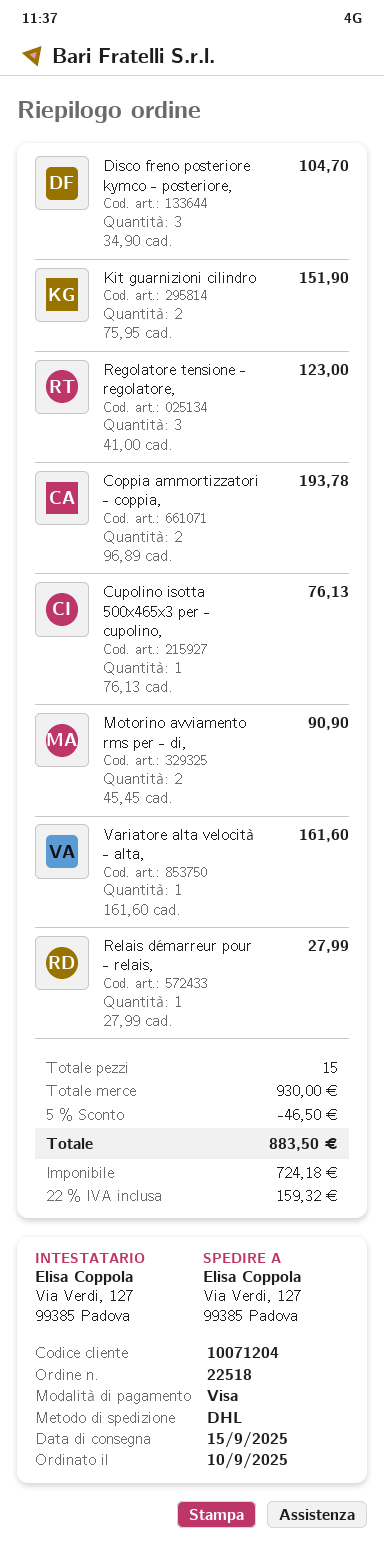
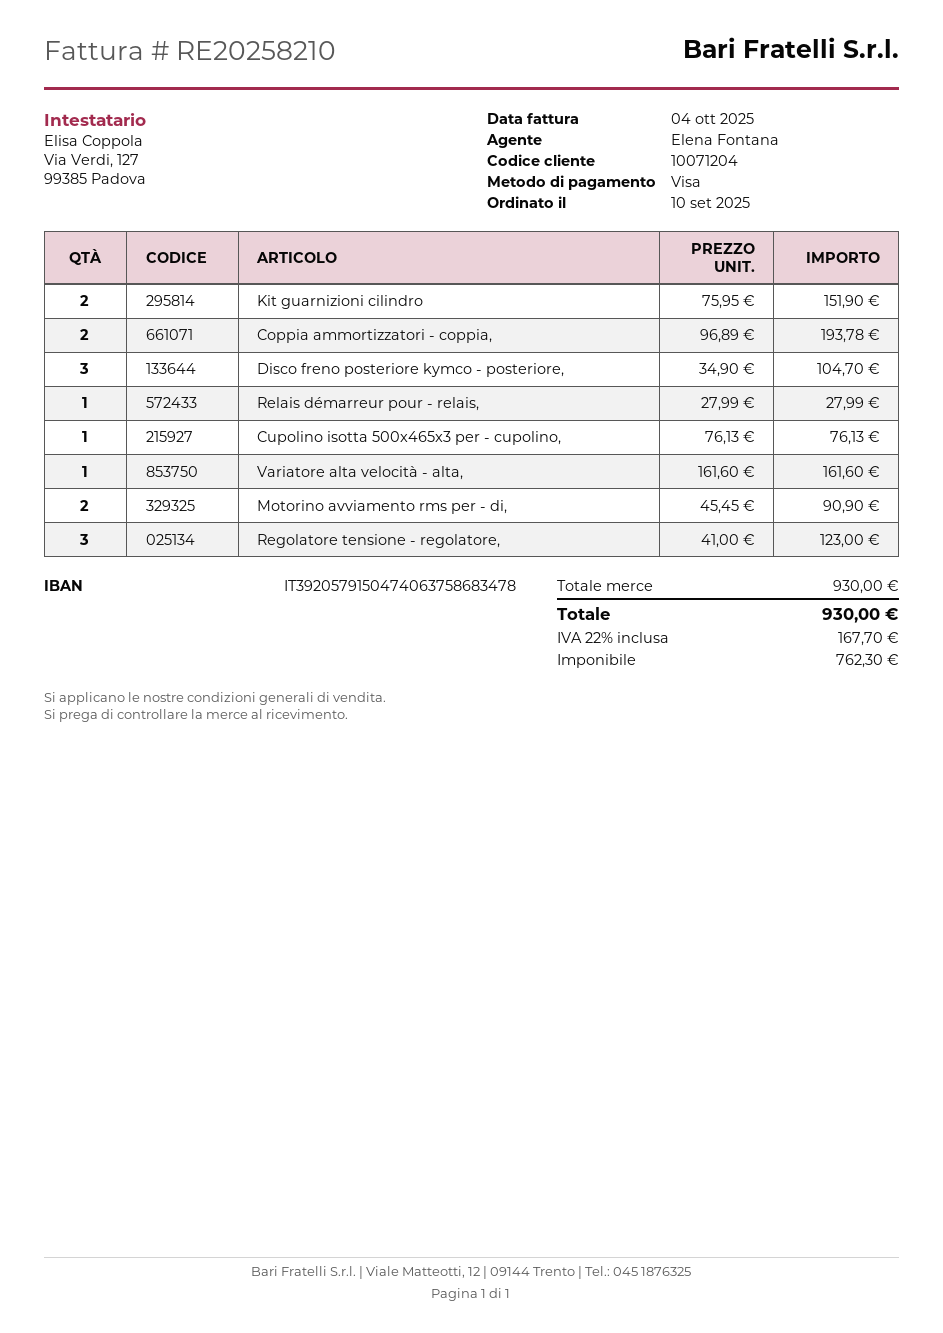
discount: 5% = 46.50 -> none
net: 724.18 -> 762.30
tax: 22% = 159.32 -> 22% = 167.70
total: 883.50 -> 930.00

